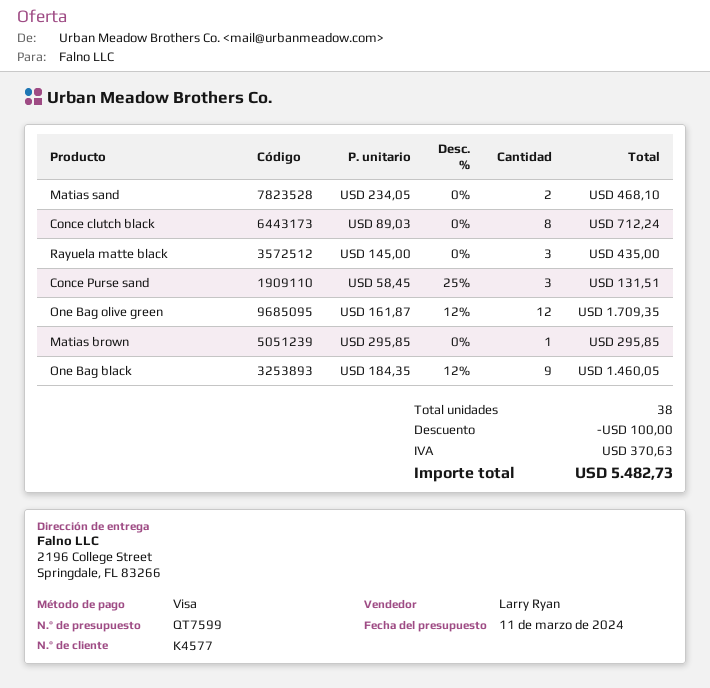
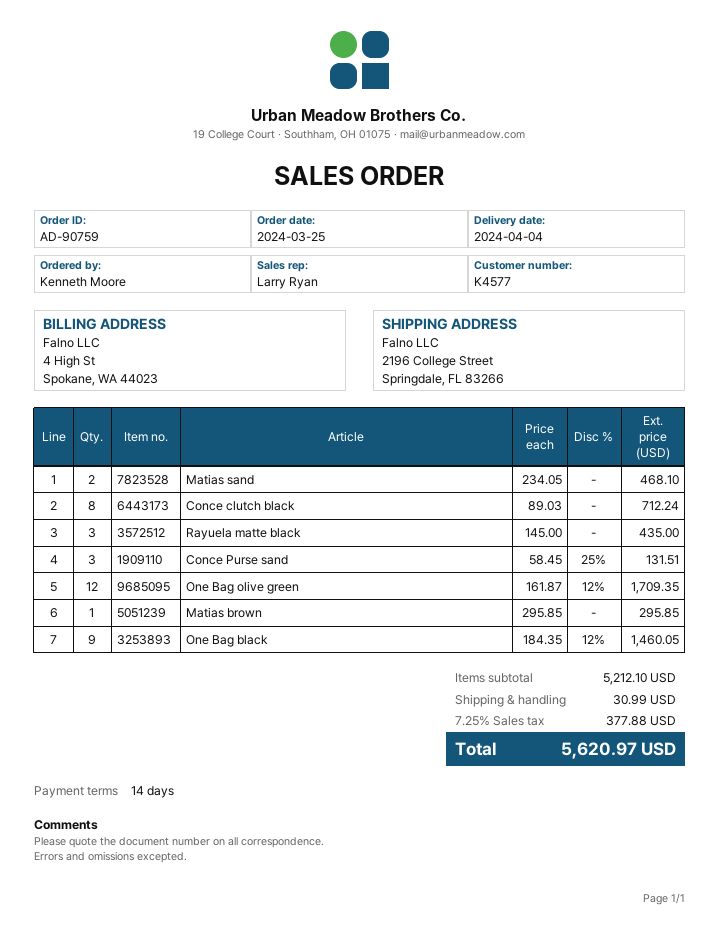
discount: 100.00 -> none
shipping: none -> 30.99
tax: 370.63 -> 377.88
total: 5482.73 -> 5620.97

